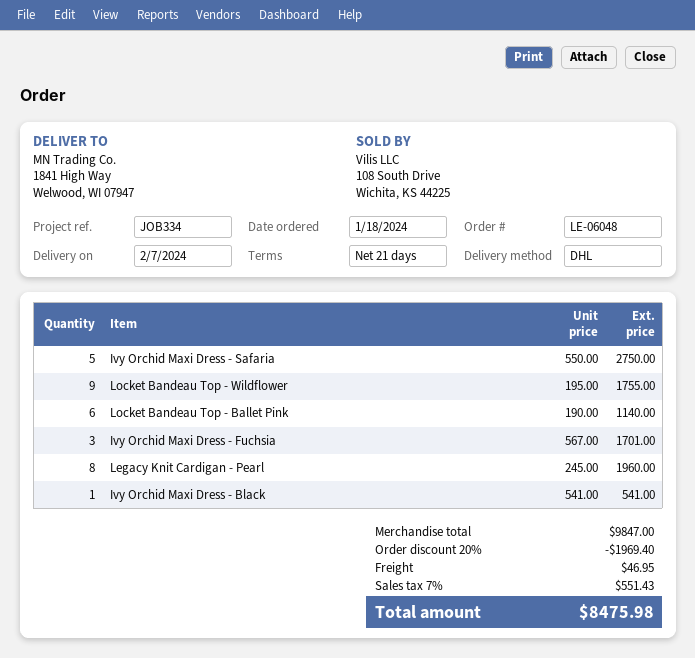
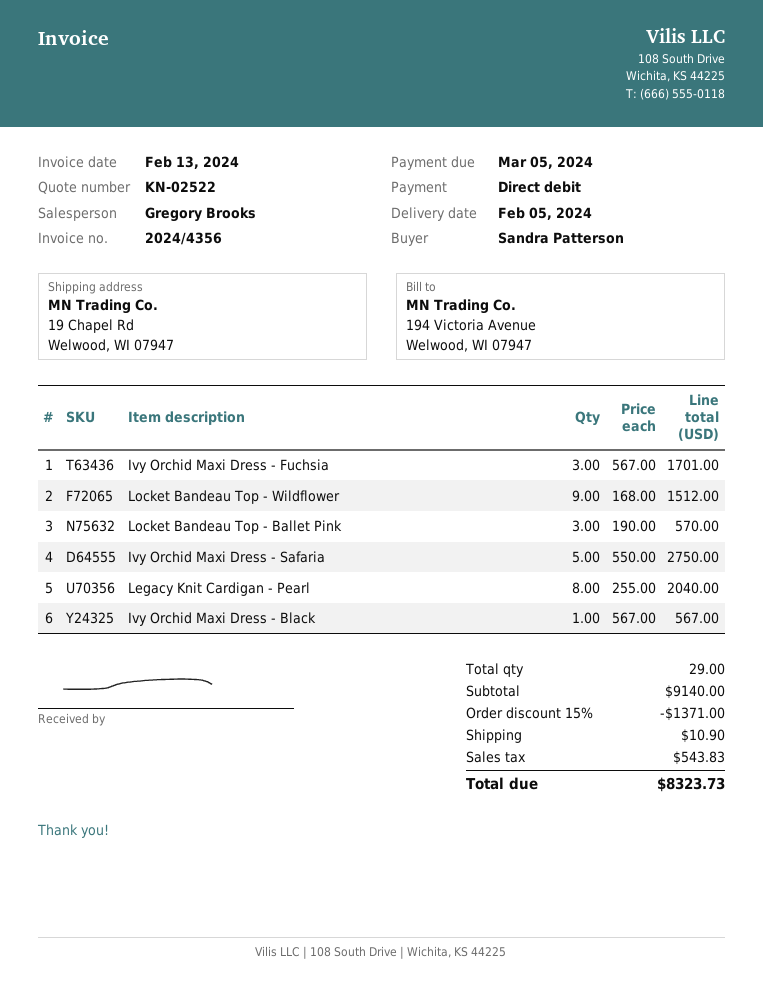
delivery date: 2024-02-07 -> 2024-02-05
ship to: 1841 High Way, Welwood, WI 07947 -> 19 Chapel Rd, Welwood, WI 07947
Locket Bandeau Top - Wildflower: 9 x 195.00 = 1755.00 -> 9 x 168.00 = 1512.00
Locket Bandeau Top - Ballet Pink: 6 x 190.00 = 1140.00 -> 3 x 190.00 = 570.00
Legacy Knit Cardigan - Pearl: 8 x 245.00 = 1960.00 -> 8 x 255.00 = 2040.00
Ivy Orchid Maxi Dress - Black: 1 x 541.00 = 541.00 -> 1 x 567.00 = 567.00
subtotal: 9847.00 -> 9140.00
discount: 20% = 1969.40 -> 15% = 1371.00
shipping: 46.95 -> 10.90
tax: 551.43 -> 543.83
total: 8475.98 -> 8323.73

